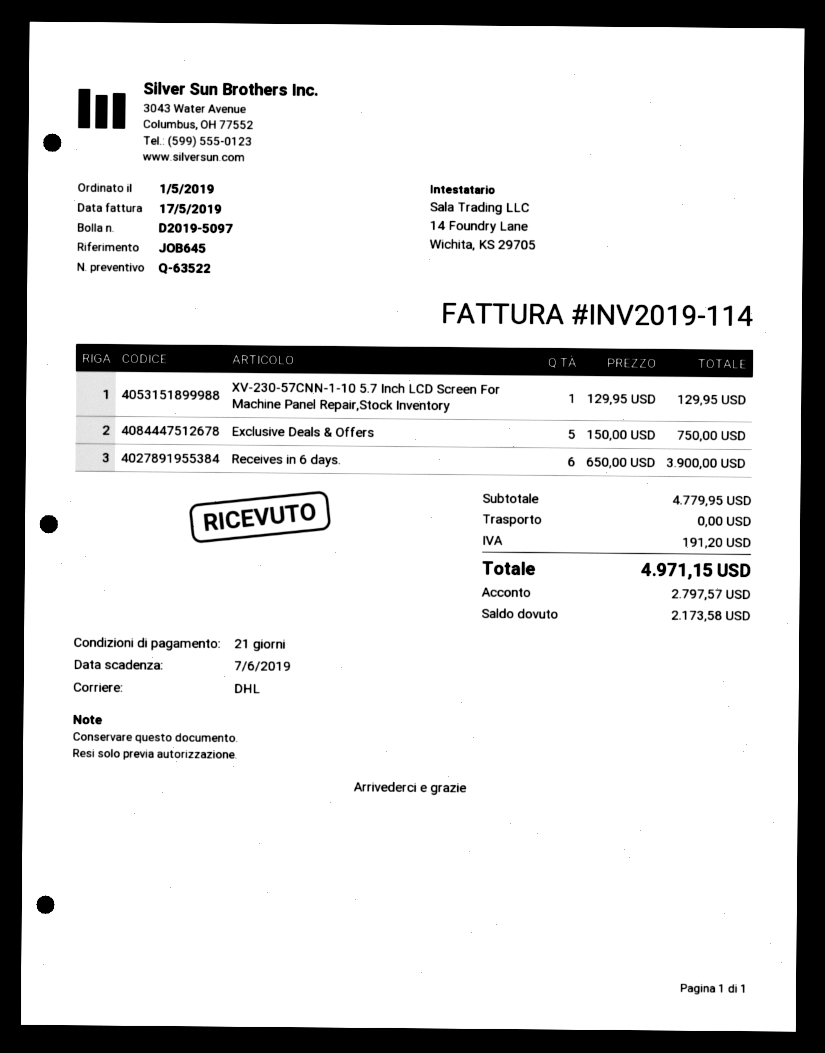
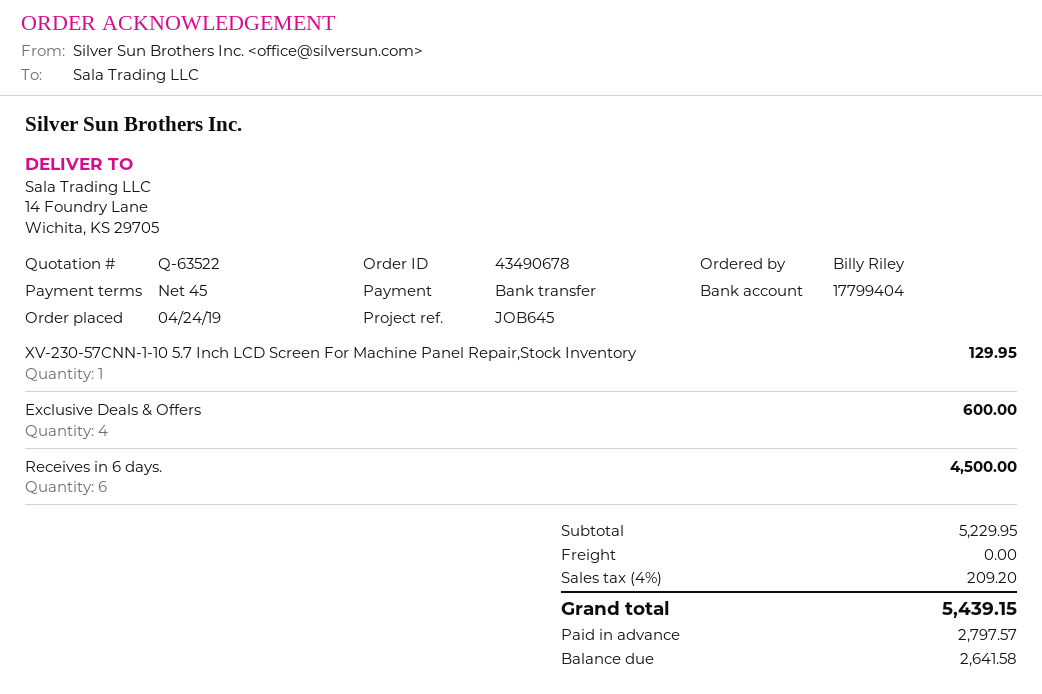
order date: 2019-05-01 -> 2019-04-24
payment terms: 21 days -> 45 days
Exclusive Deals & Offers: 5 for 750.00 -> 4 for 600.00
Receives in 6 days.: 6 for 3900.00 -> 6 for 4500.00
subtotal: 4779.95 -> 5229.95
tax: 191.20 -> 209.20
total: 4971.15 -> 5439.15
balance: 2173.58 -> 2641.58

